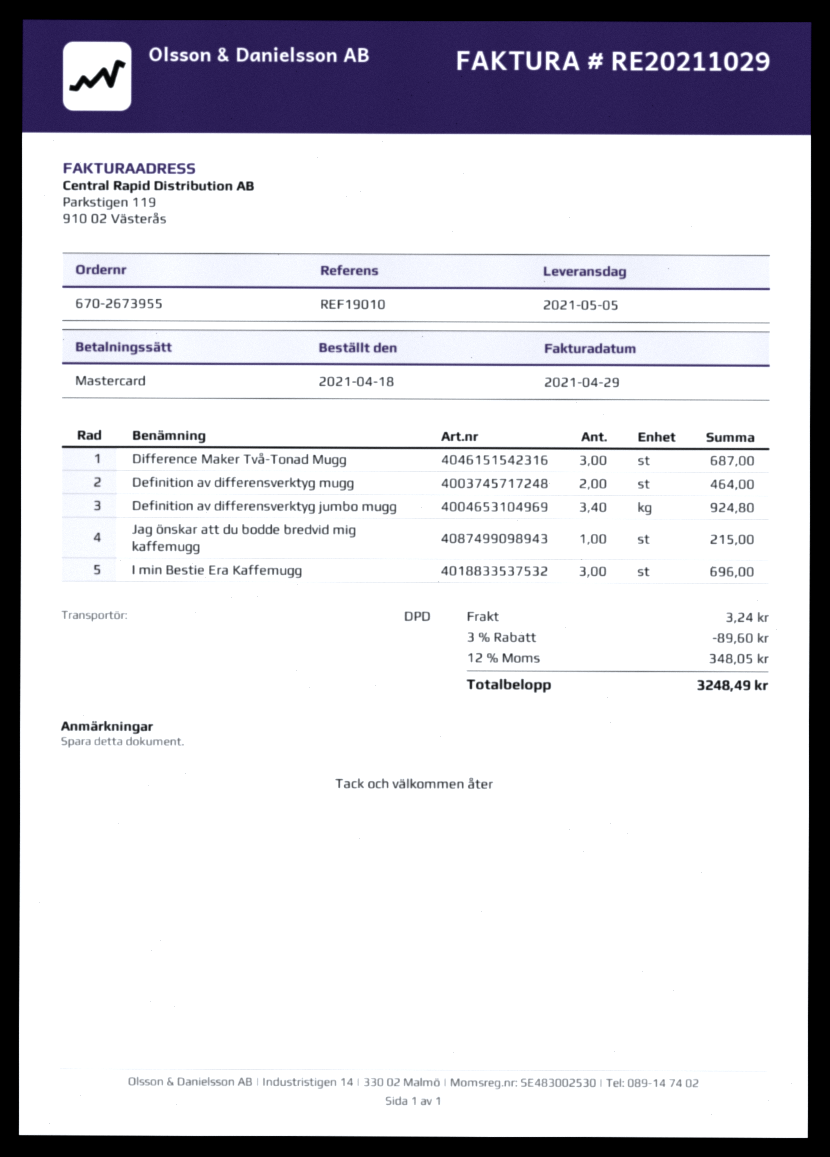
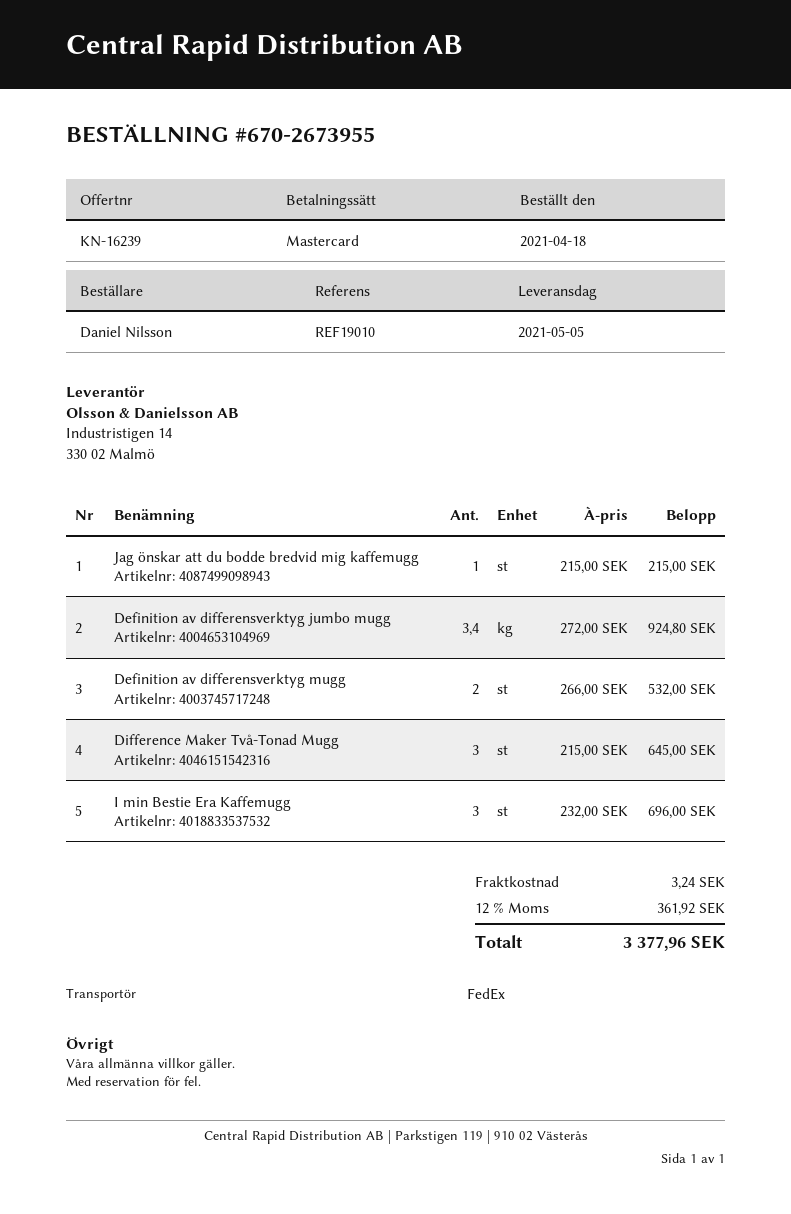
shipping method: DPD -> FedEx
Difference Maker Två-Tonad Mugg: 3 for 687.00 -> 3 for 645.00
Definition av differensverktyg mugg: 2 for 464.00 -> 2 for 532.00
discount: 3% = 89.60 -> none
tax: 12% = 348.05 -> 12% = 361.92
total: 3248.49 -> 3377.96

